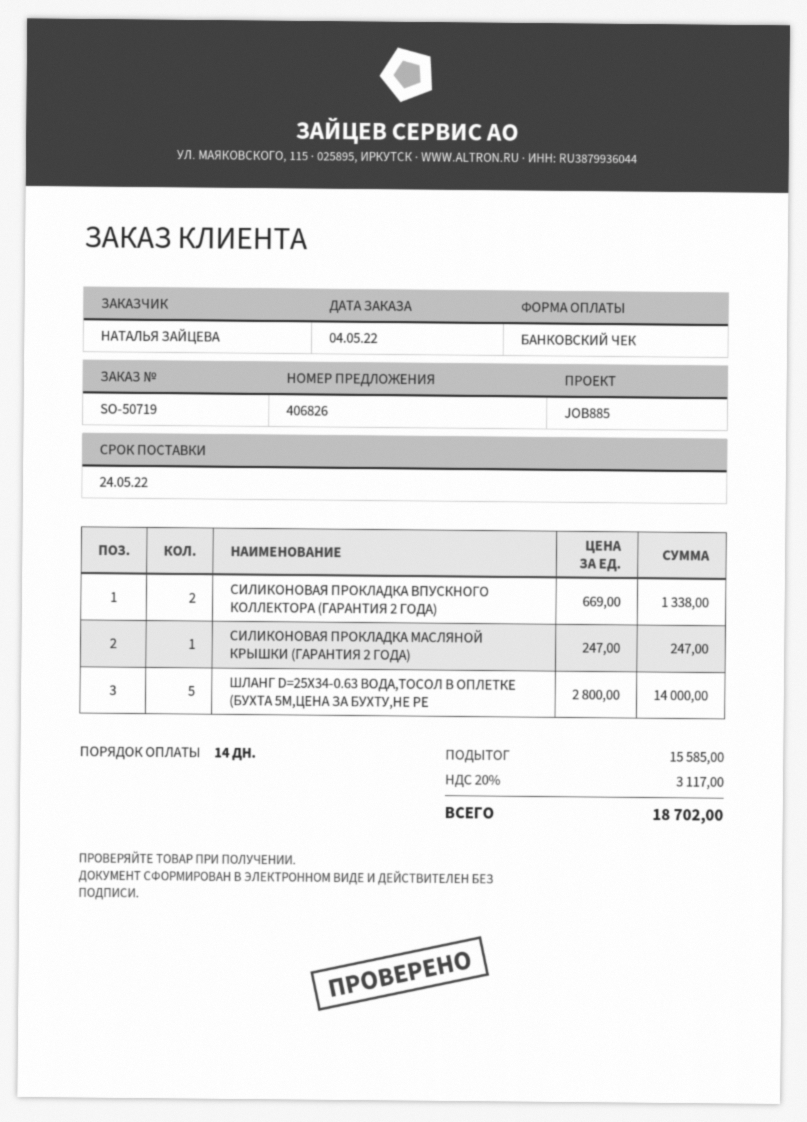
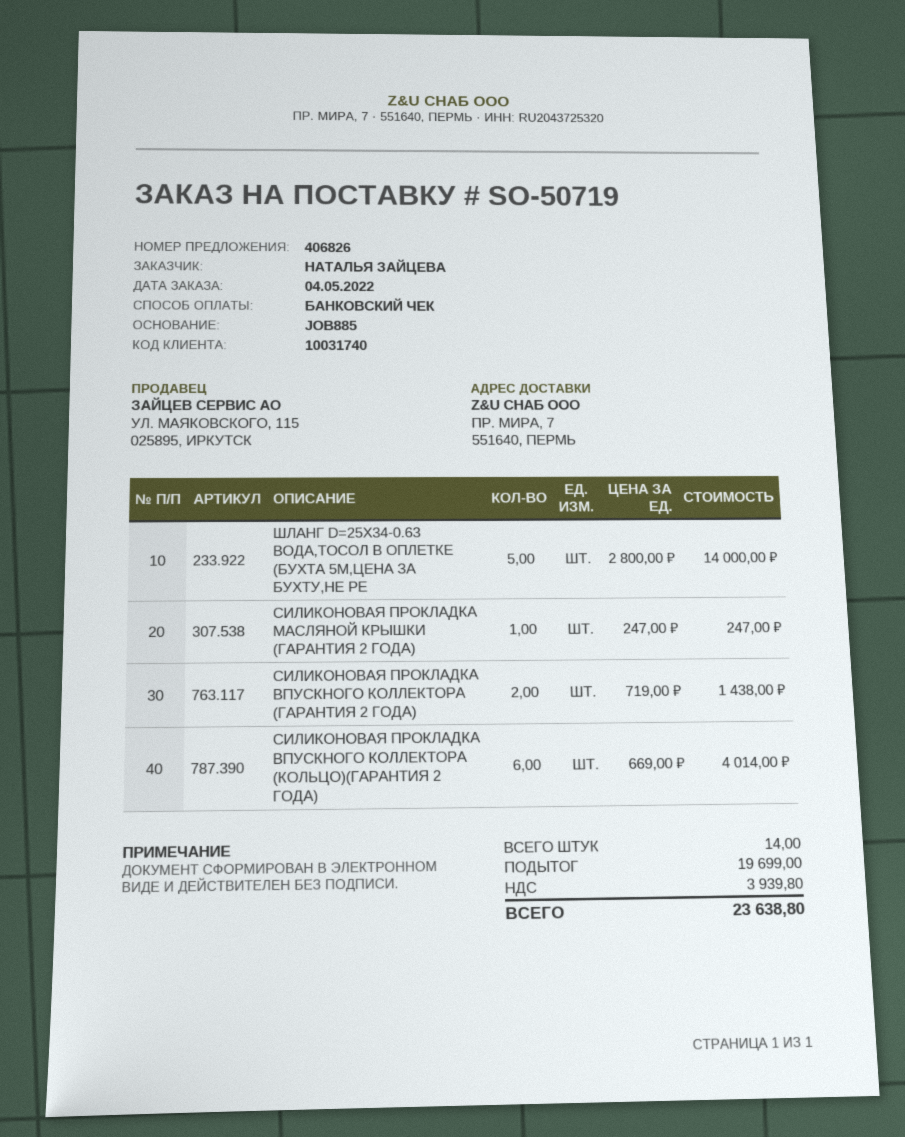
CИЛИКОНОВАЯ ПРОКЛАДКА ВПУСКНОГО КОЛЛЕКТОРА (ГАРАНТИЯ 2 ГОДА): 2 x 669.00 = 1338.00 -> 2 x 719.00 = 1438.00
СИЛИКОНОВАЯ ПРОКЛАДКА ВПУСКНОГО КОЛЛЕКТОРА (КОЛЬЦО)(ГАРАНТИЯ 2 ГОДА): none -> 6 x 669.00 = 4014.00
subtotal: 15585.00 -> 19699.00
tax: 3117.00 -> 3939.80
total: 18702.00 -> 23638.80

